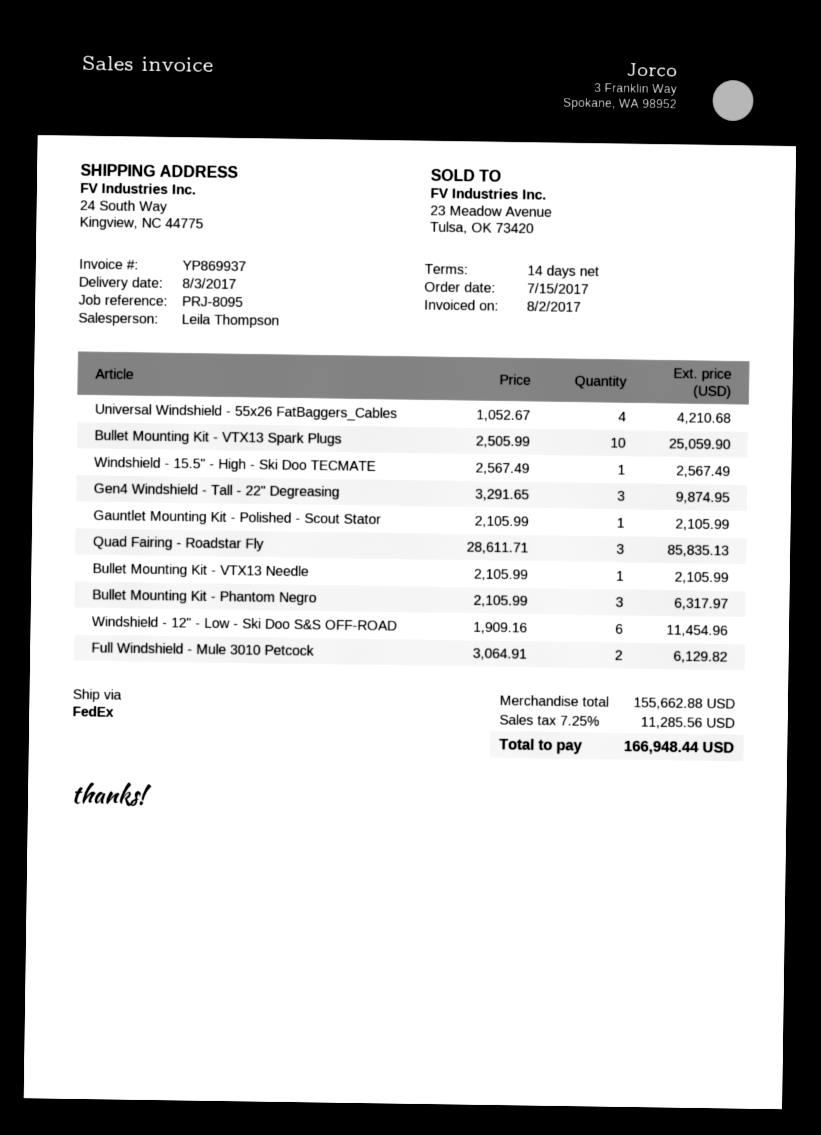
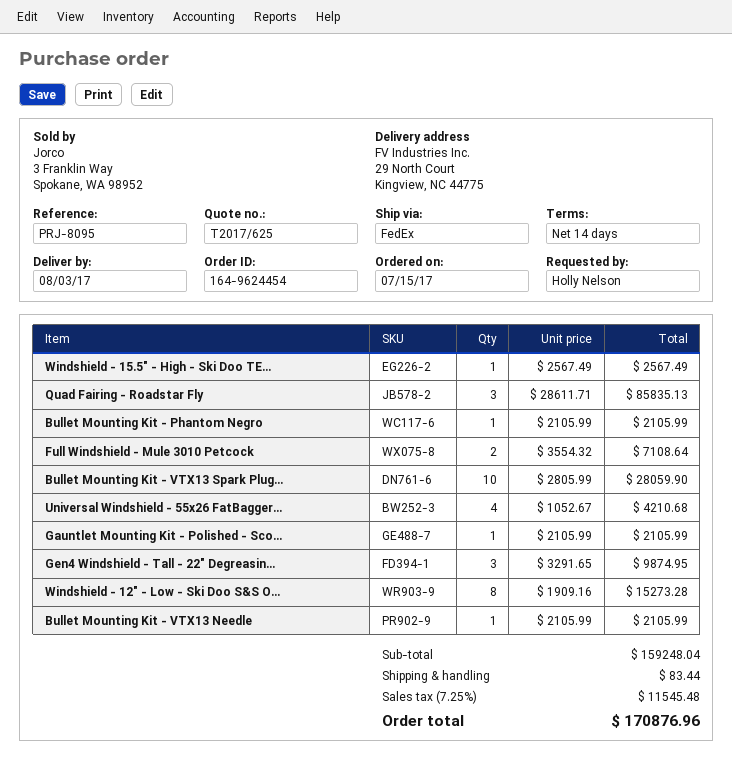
ship to: 24 South Way, Kingview, NC 44775 -> 29 North Court, Kingview, NC 44775
Bullet Mounting Kit - VTX13 Spark Plugs: 10 x 2505.99 = 25059.90 -> 10 x 2805.99 = 28059.90
Bullet Mounting Kit - Phantom Negro: 3 x 2105.99 = 6317.97 -> 1 x 2105.99 = 2105.99
Windshield - 12" - Low - Ski Doo S&S OFF-ROAD: 6 x 1909.16 = 11454.96 -> 8 x 1909.16 = 15273.28
Full Windshield - Mule 3010 Petcock: 2 x 3064.91 = 6129.82 -> 2 x 3554.32 = 7108.64
subtotal: 155662.88 -> 159248.04
shipping: none -> 83.44
tax: 7.25% = 11285.56 -> 7.25% = 11545.48
total: 166948.44 -> 170876.96

